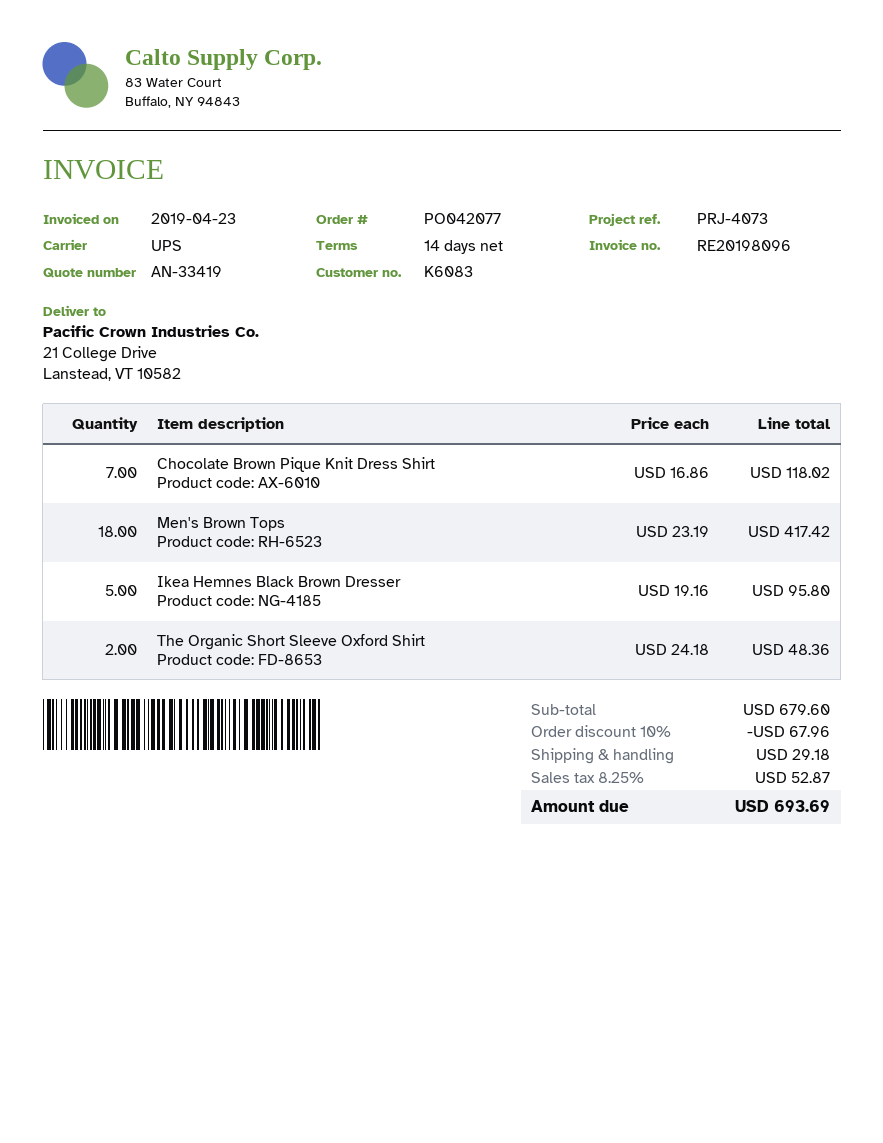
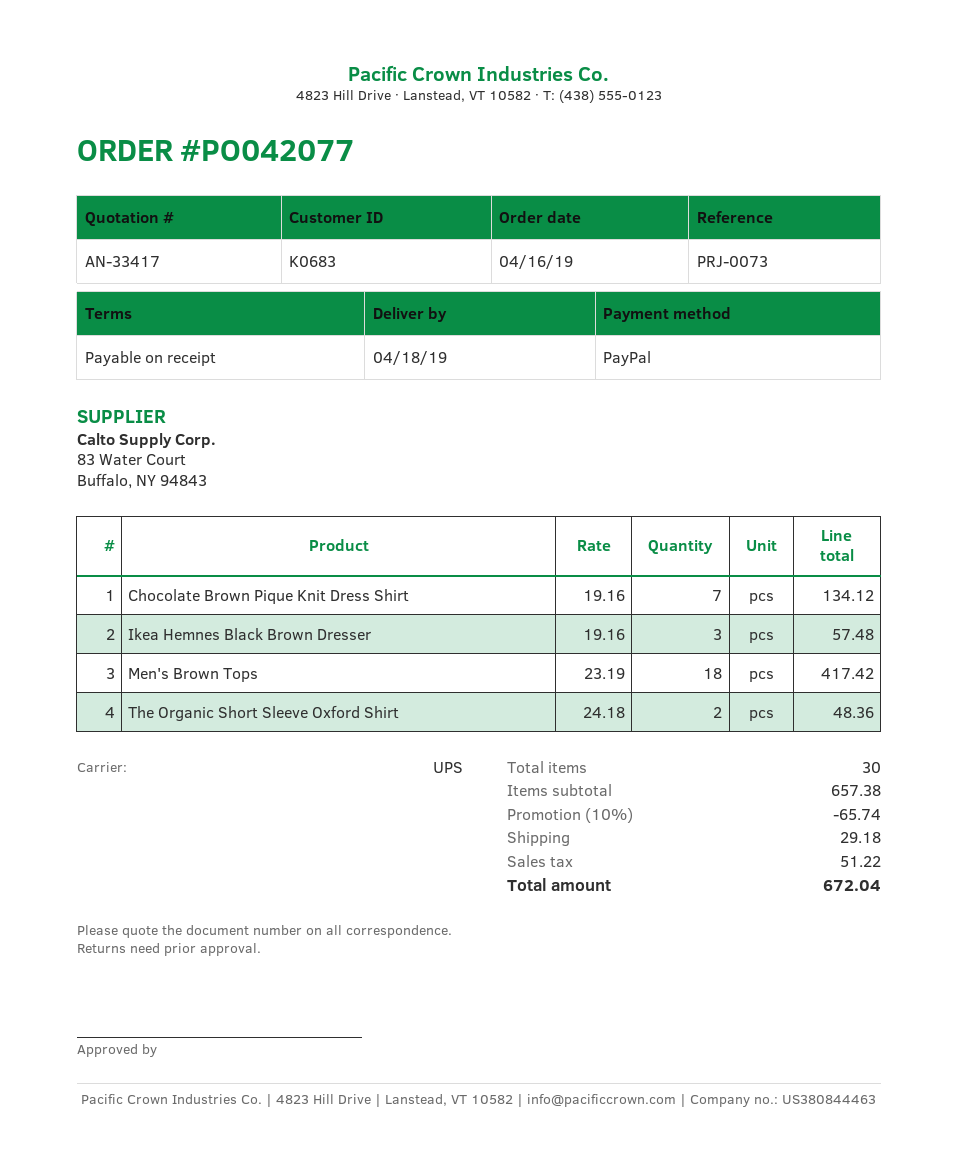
quote number: AN-33419 -> AN-33417
payment terms: 14 days -> on receipt
customer number: K6083 -> K0683
reference: PRJ-4073 -> PRJ-0073
Chocolate Brown Pique Knit Dress Shirt: 7 x 16.86 = 118.02 -> 7 x 19.16 = 134.12
Ikea Hemnes Black Brown Dresser: 5 x 19.16 = 95.80 -> 3 x 19.16 = 57.48
subtotal: 679.60 -> 657.38
discount: 10% = 67.96 -> 10% = 65.74
tax: 52.87 -> 51.22
total: 693.69 -> 672.04

